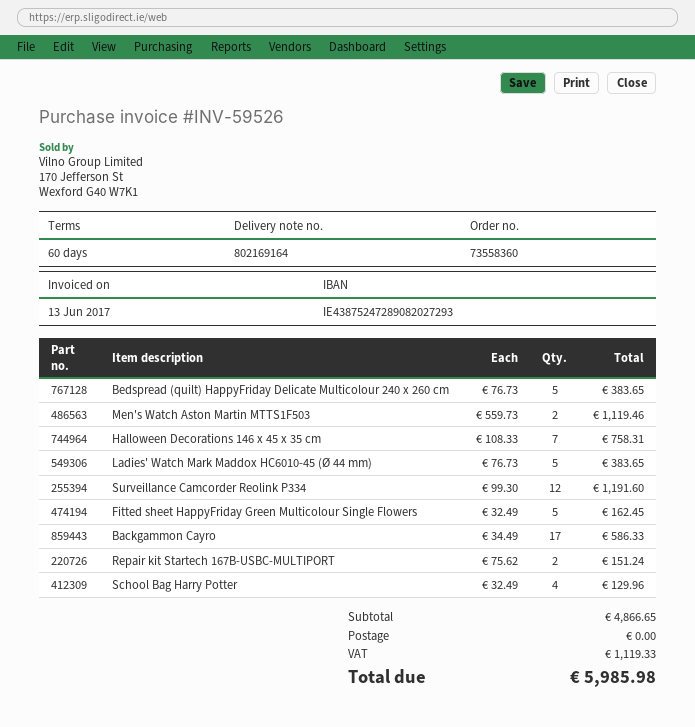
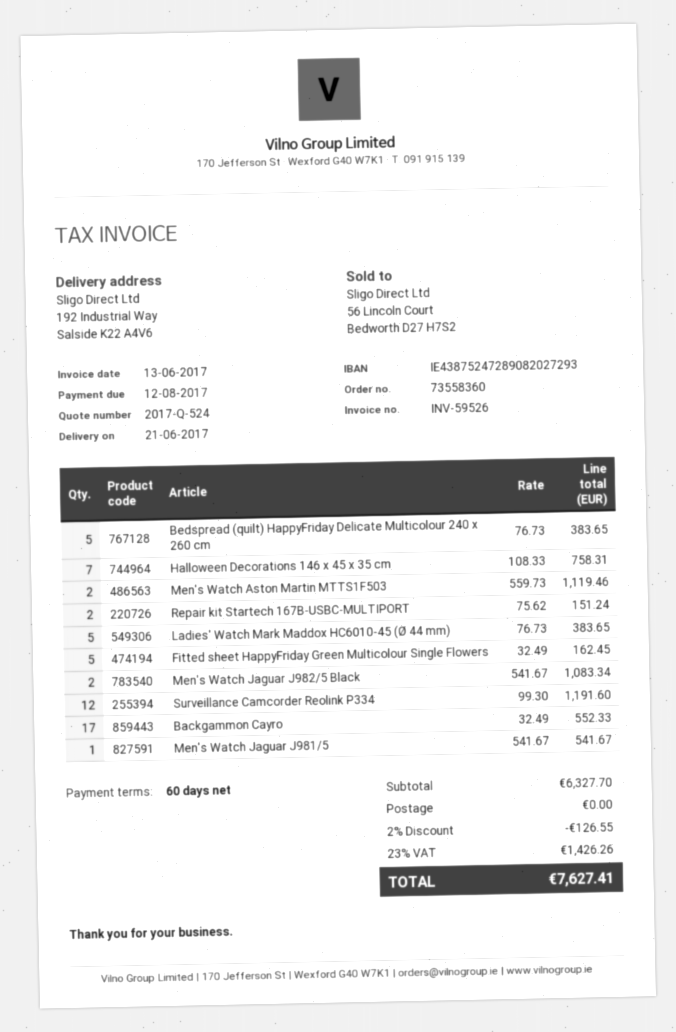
Backgammon Cayro: 17 x 34.49 = 586.33 -> 17 x 32.49 = 552.33
School Bag Harry Potter: 4 x 32.49 = 129.96 -> none
Men's Watch Jaguar J982/5 Black: none -> 2 x 541.67 = 1083.34
Men's Watch Jaguar J981/5: none -> 1 x 541.67 = 541.67
subtotal: 4866.65 -> 6327.70
discount: none -> 2% = 126.55
tax: 1119.33 -> 1426.26
total: 5985.98 -> 7627.41

